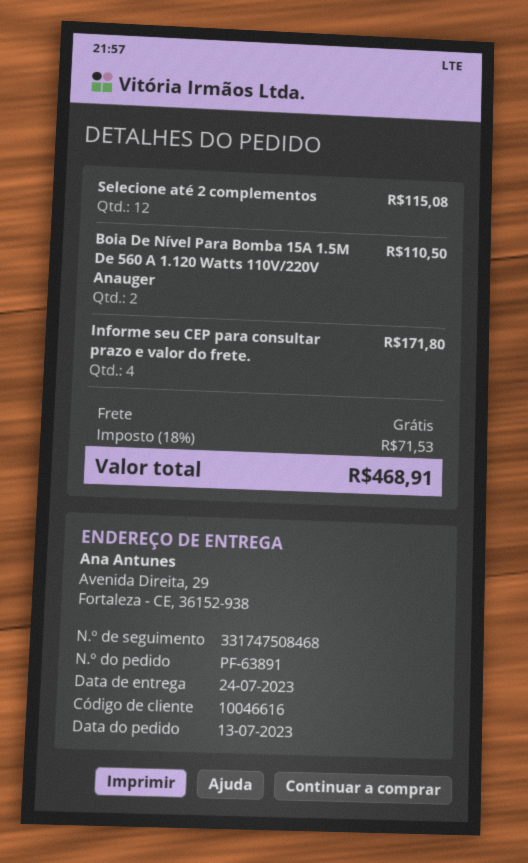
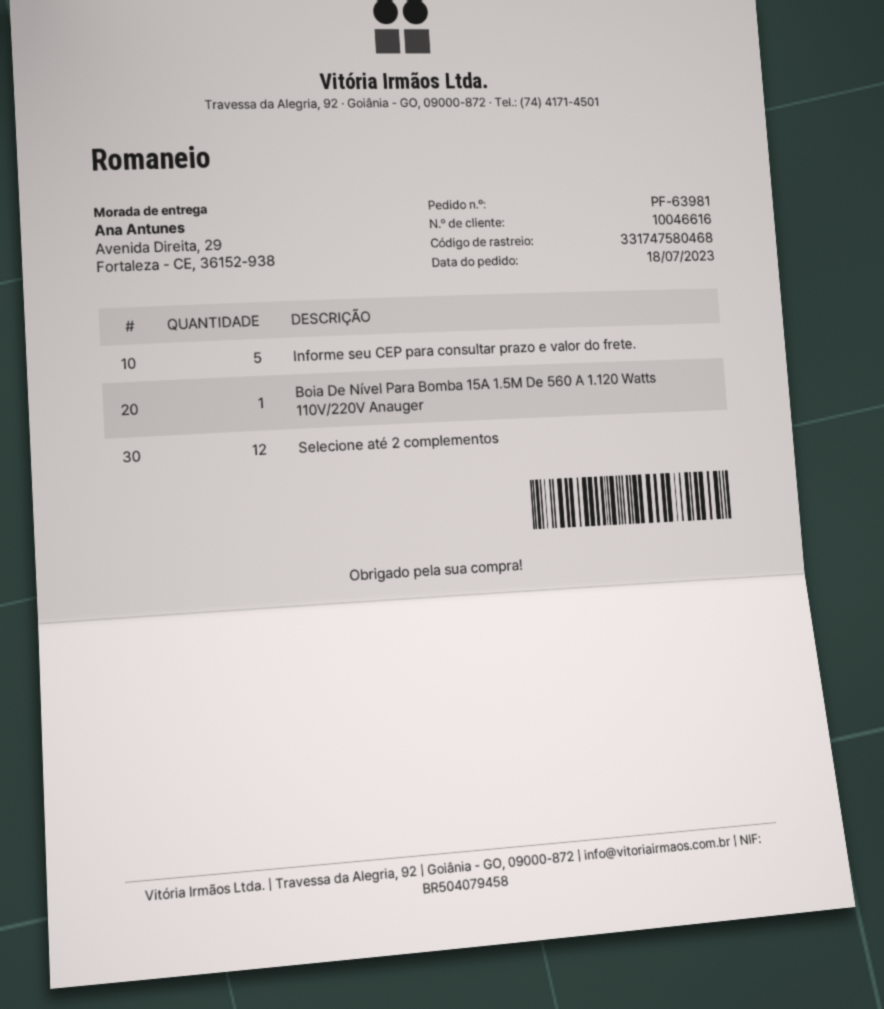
order number: PF-63891 -> PF-63981
order date: 2023-07-13 -> 2023-07-18
tracking number: 331747508468 -> 331747580468
Boia De Nível Para Bomba 15A 1.5M De 560 A 1.120 Watts 110V/220V Anauger: 2 -> 1
Informe seu CEP para consultar prazo e valor do frete.: 4 -> 5

